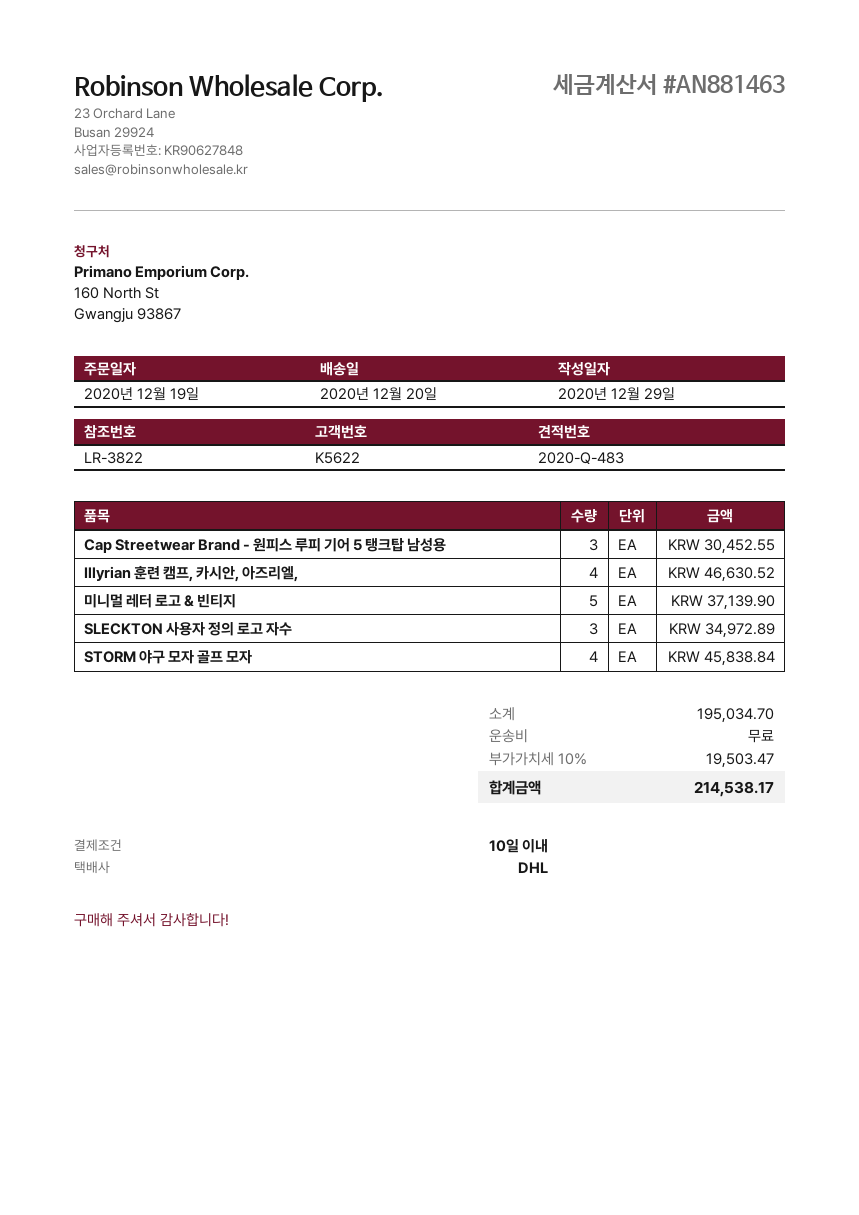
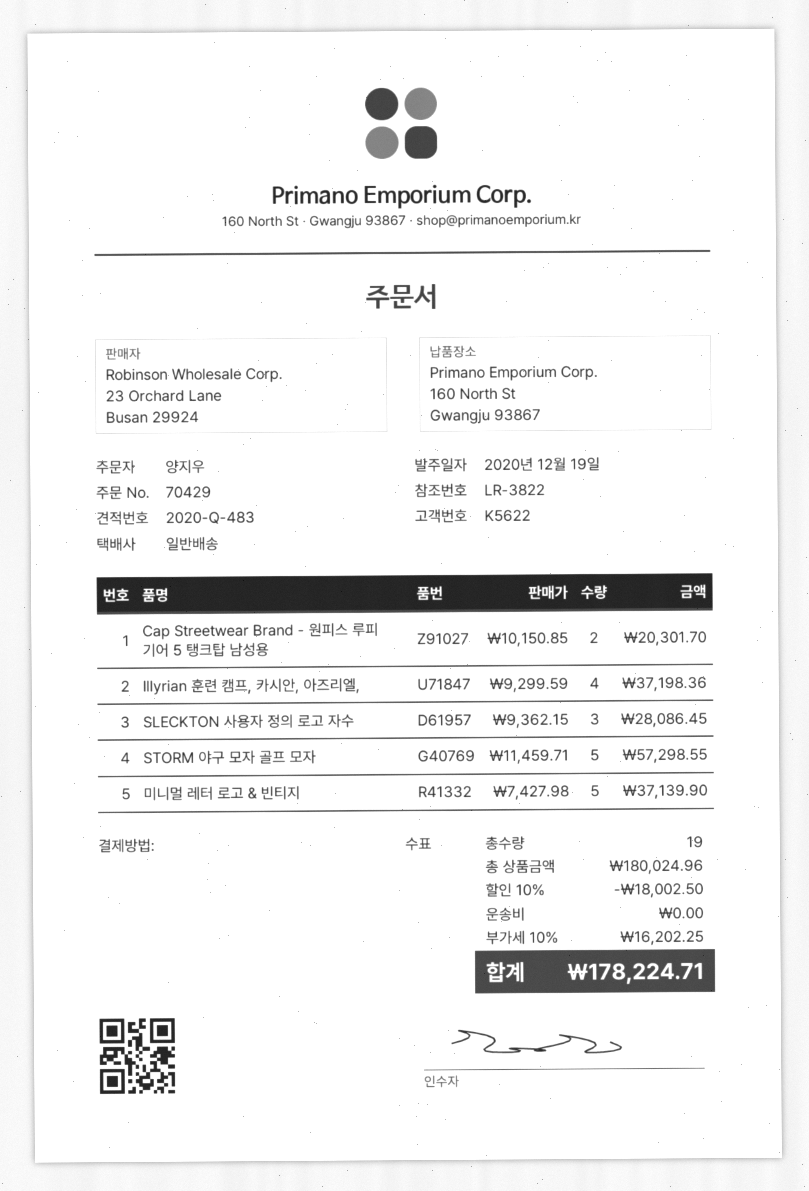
shipping method: DHL -> standard
Cap Streetwear Brand - 원피스 루피 기어 5 탱크탑 남성용: 3 for 30452.55 -> 2 for 20301.70
Illyrian 훈련 캠프, 카시안, 아즈리엘,: 4 for 46630.52 -> 4 for 37198.36
SLECKTON 사용자 정의 로고 자수: 3 for 34972.89 -> 3 for 28086.45
STORM 야구 모자 골프 모자: 4 for 45838.84 -> 5 for 57298.55
subtotal: 195034.70 -> 180024.96
discount: none -> 10% = 18002.50
tax: 10% = 19503.47 -> 10% = 16202.25
total: 214538.17 -> 178224.71

